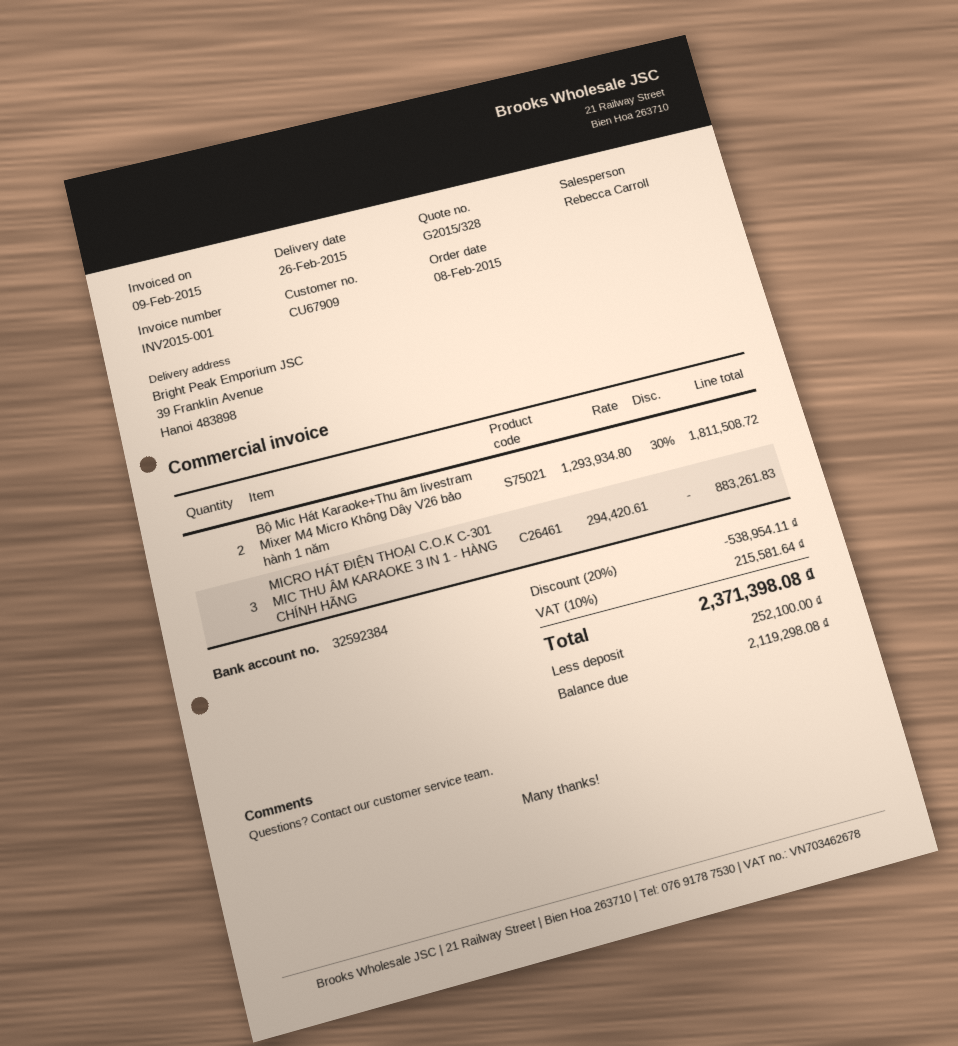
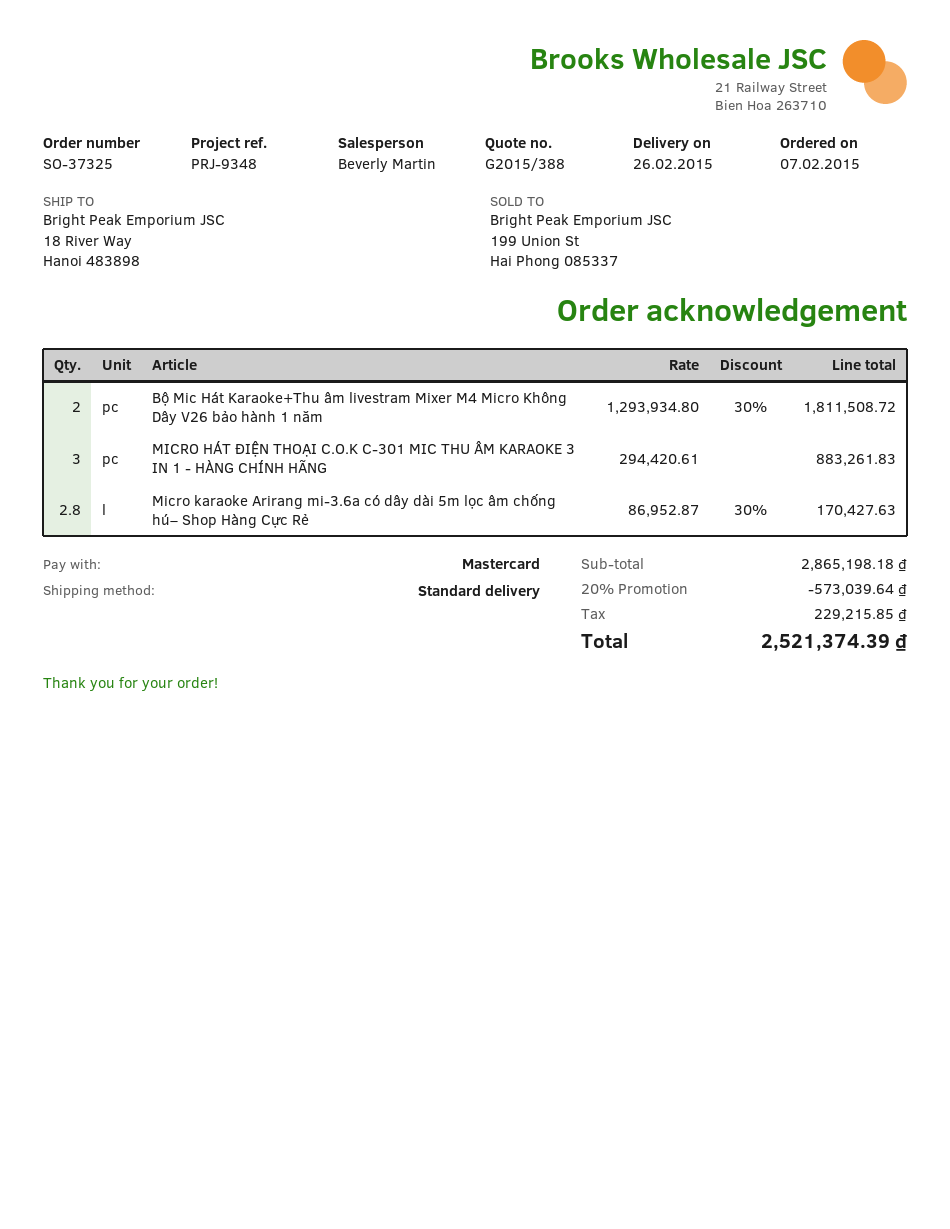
quote number: G2015/328 -> G2015/388
order date: 2015-02-08 -> 2015-02-07
sales rep: Rebecca Carroll -> Beverly Martin
ship to: 39 Franklin Avenue, Hanoi 483898 -> 18 River Way, Hanoi 483898
Micro karaoke Arirang mi-3.6a có dây dài 5m lọc âm chống hú– Shop Hàng Cực Rẻ: none -> 2.8 x 86952.87 - 30% = 170427.63
discount: 20% = 538954.11 -> 20% = 573039.64
tax: 215581.64 -> 229215.85
total: 2371398.08 -> 2521374.39

